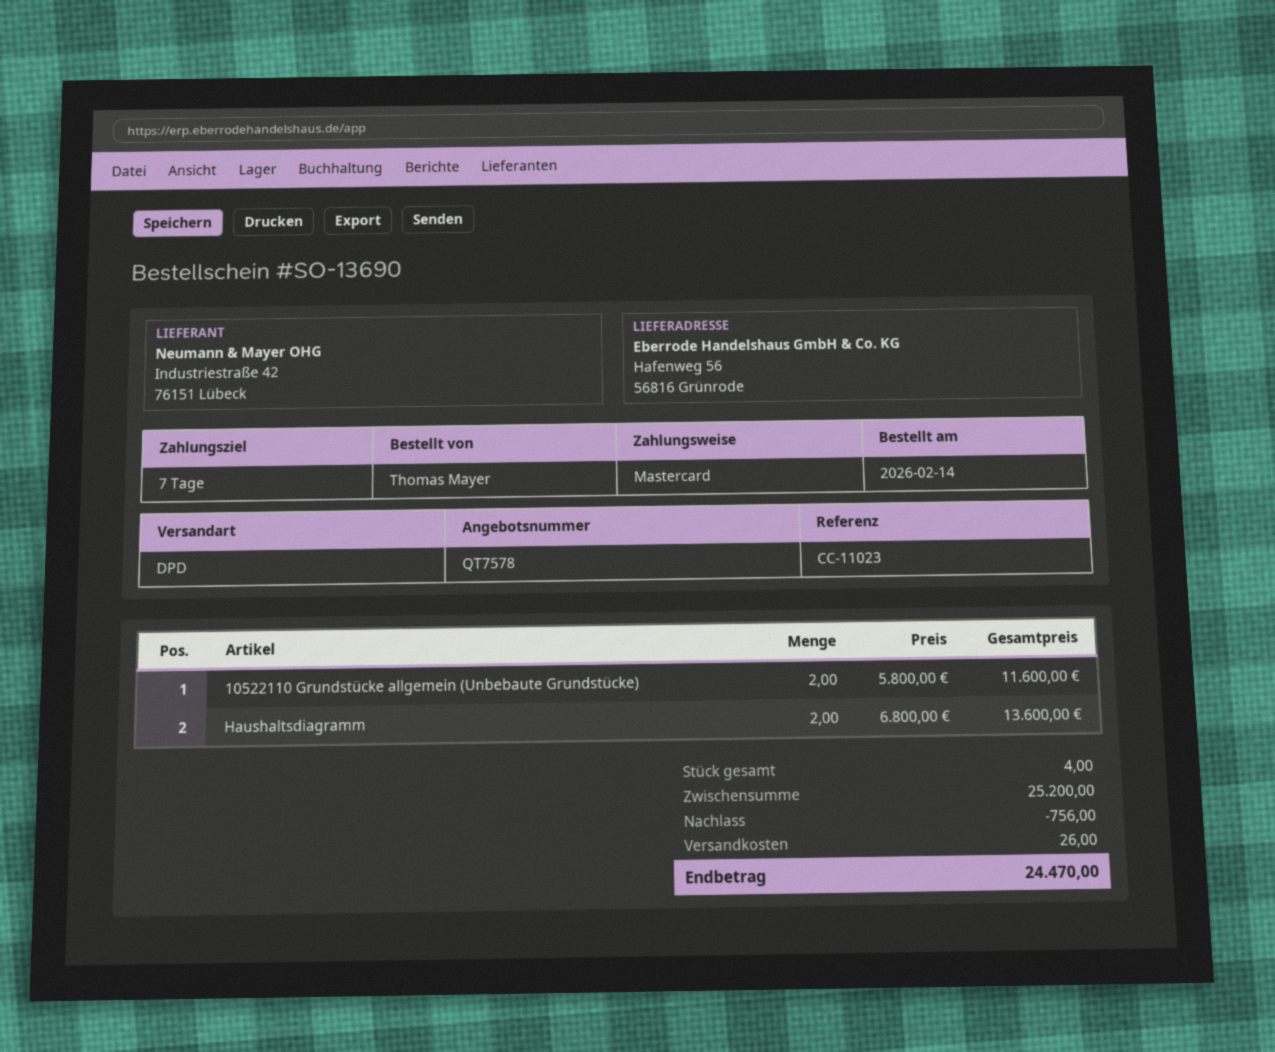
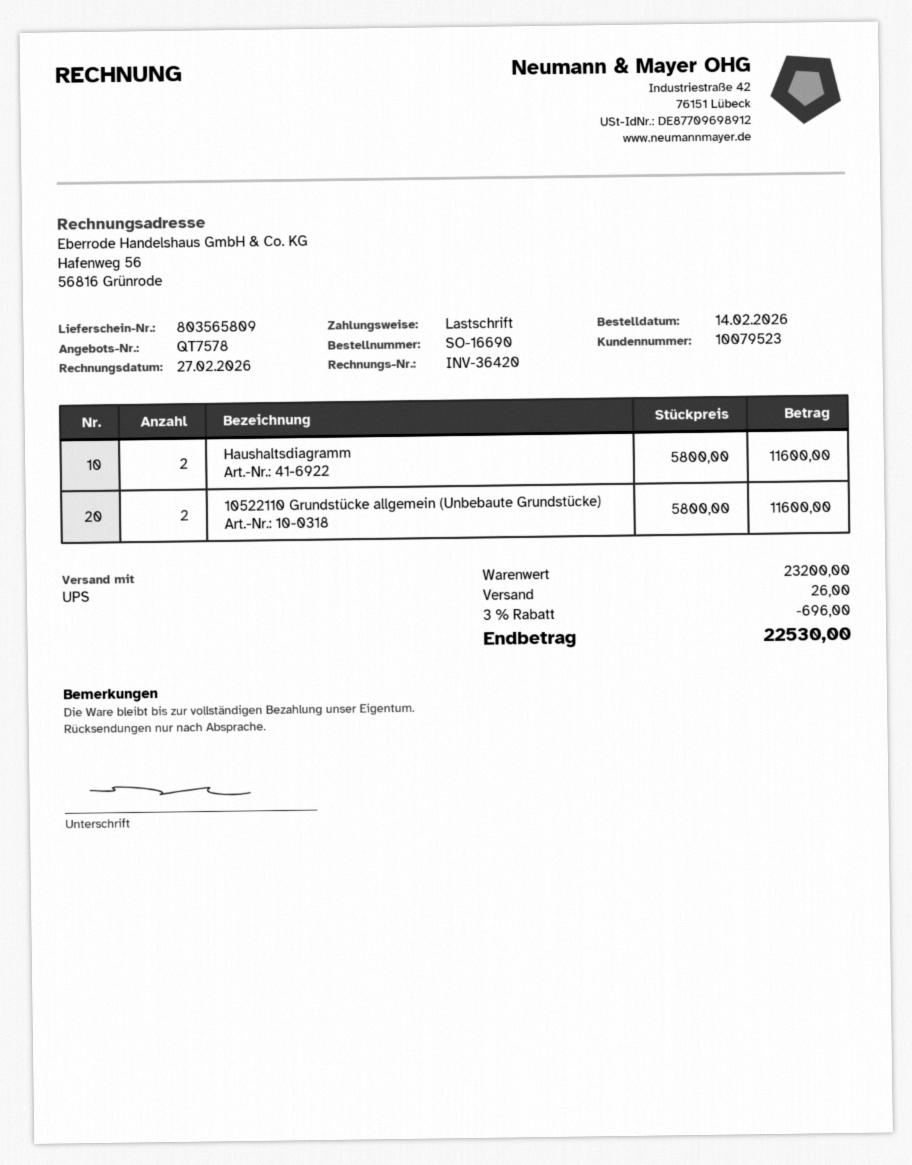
order number: SO-13690 -> SO-16690
payment method: Mastercard -> direct debit
shipping method: DPD -> UPS
Haushaltsdiagramm: 2 x 6800.00 = 13600.00 -> 2 x 5800.00 = 11600.00
subtotal: 25200.00 -> 23200.00
discount: 756.00 -> 696.00
total: 24470.00 -> 22530.00

